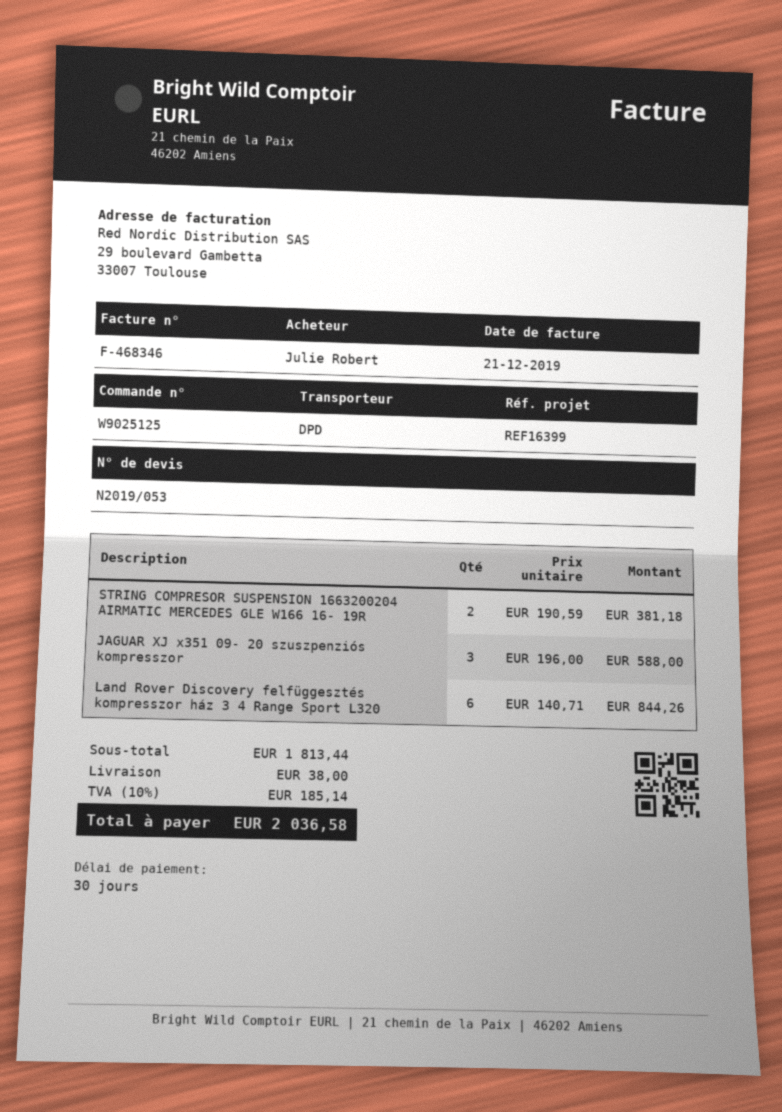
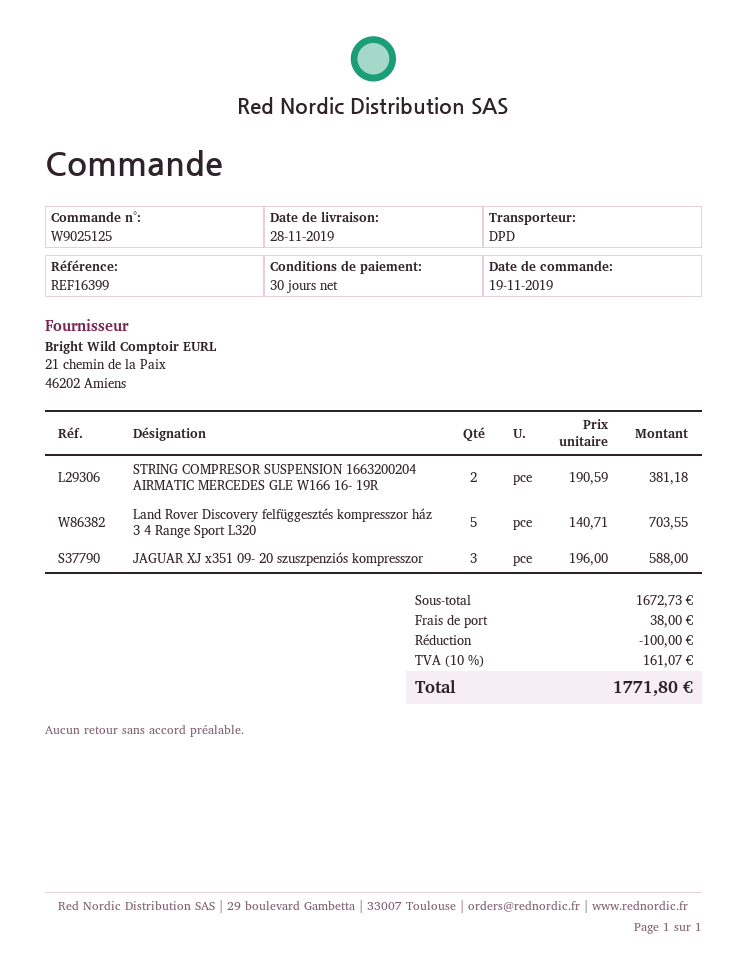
Land Rover Discovery felfüggesztés kompresszor ház 3 4 Range Sport L320: 6 x 140.71 = 844.26 -> 5 x 140.71 = 703.55
subtotal: 1813.44 -> 1672.73
discount: none -> 100.00
tax: 10% = 185.14 -> 10% = 161.07
total: 2036.58 -> 1771.80

